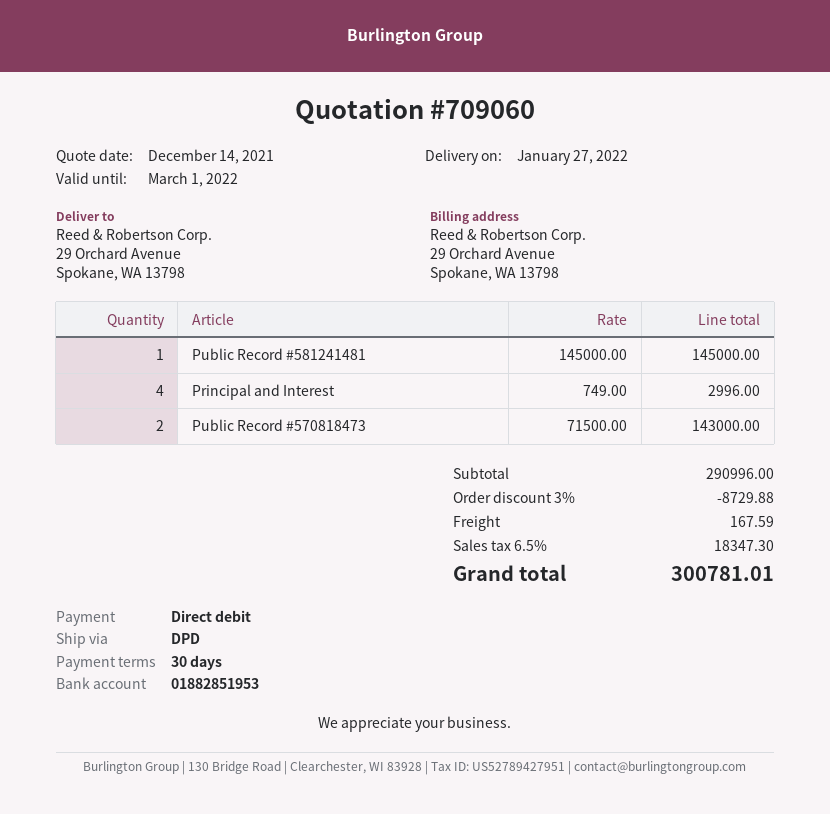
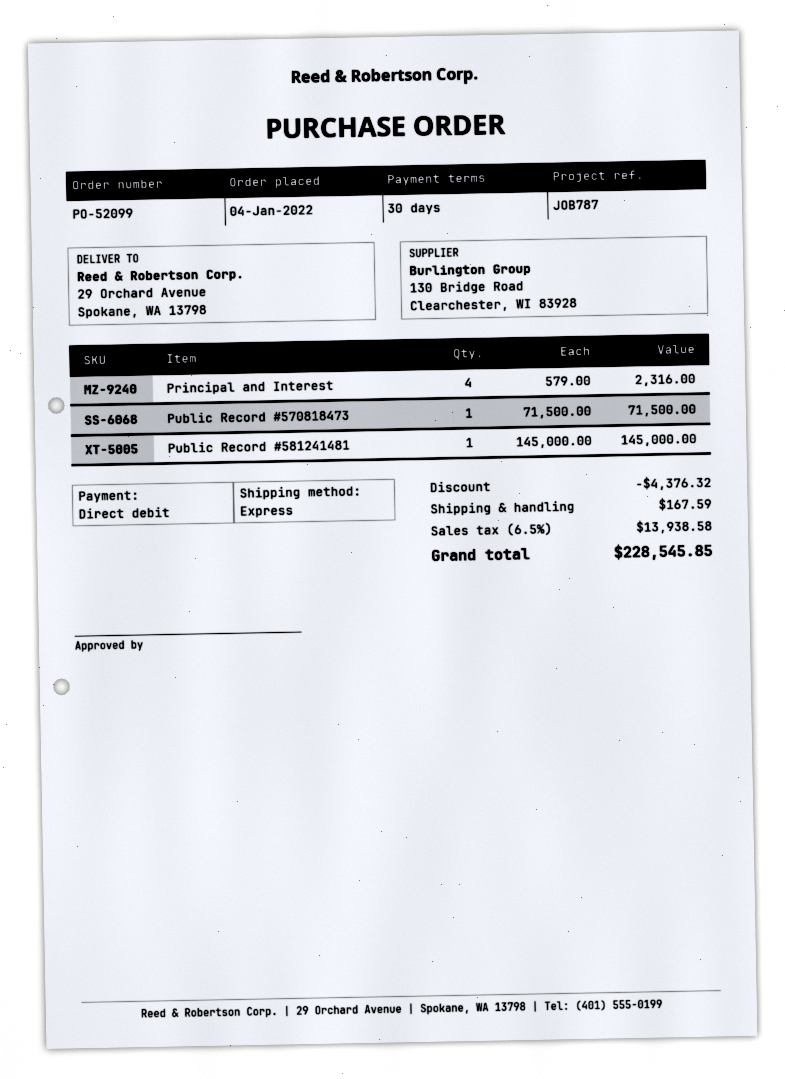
shipping method: DPD -> express
Principal and Interest: 4 x 749.00 = 2996.00 -> 4 x 579.00 = 2316.00
Public Record #570818473: 2 x 71500.00 = 143000.00 -> 1 x 71500.00 = 71500.00
discount: 8729.88 -> 4376.32
tax: 6.5% = 18347.30 -> 6.5% = 13938.58
total: 300781.01 -> 228545.85

